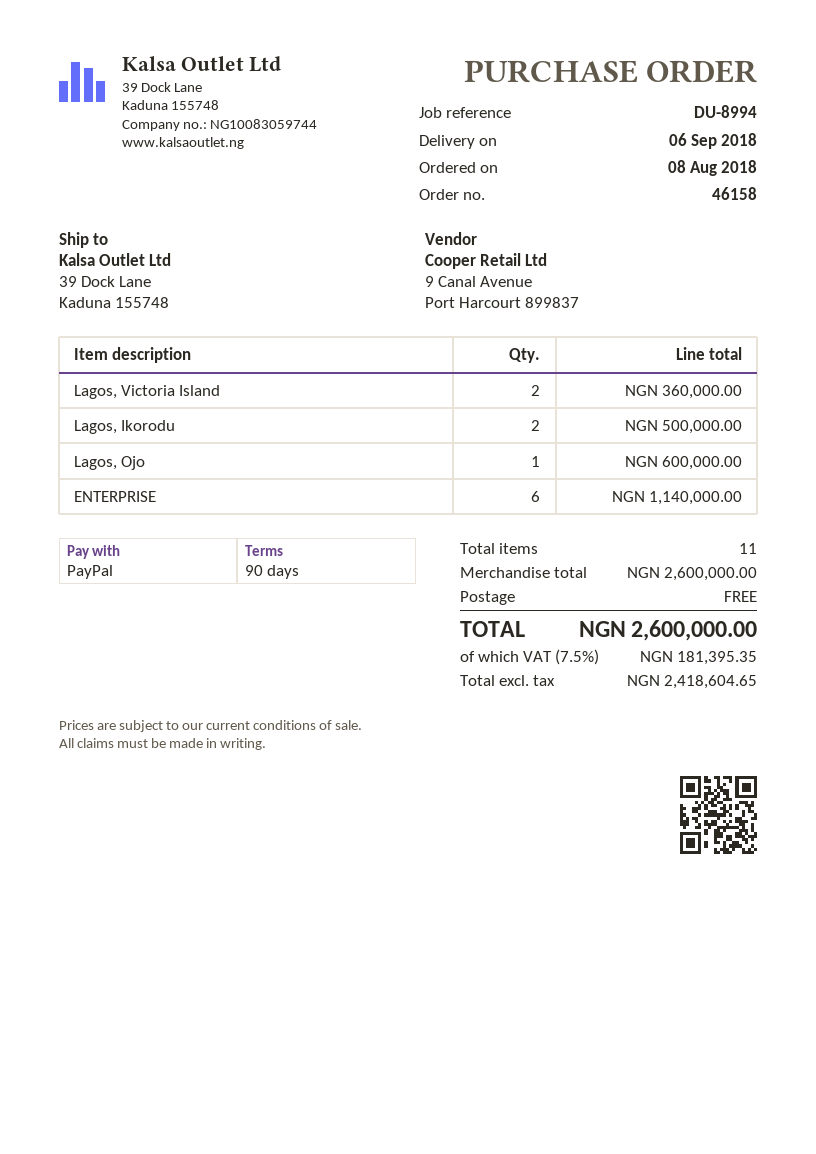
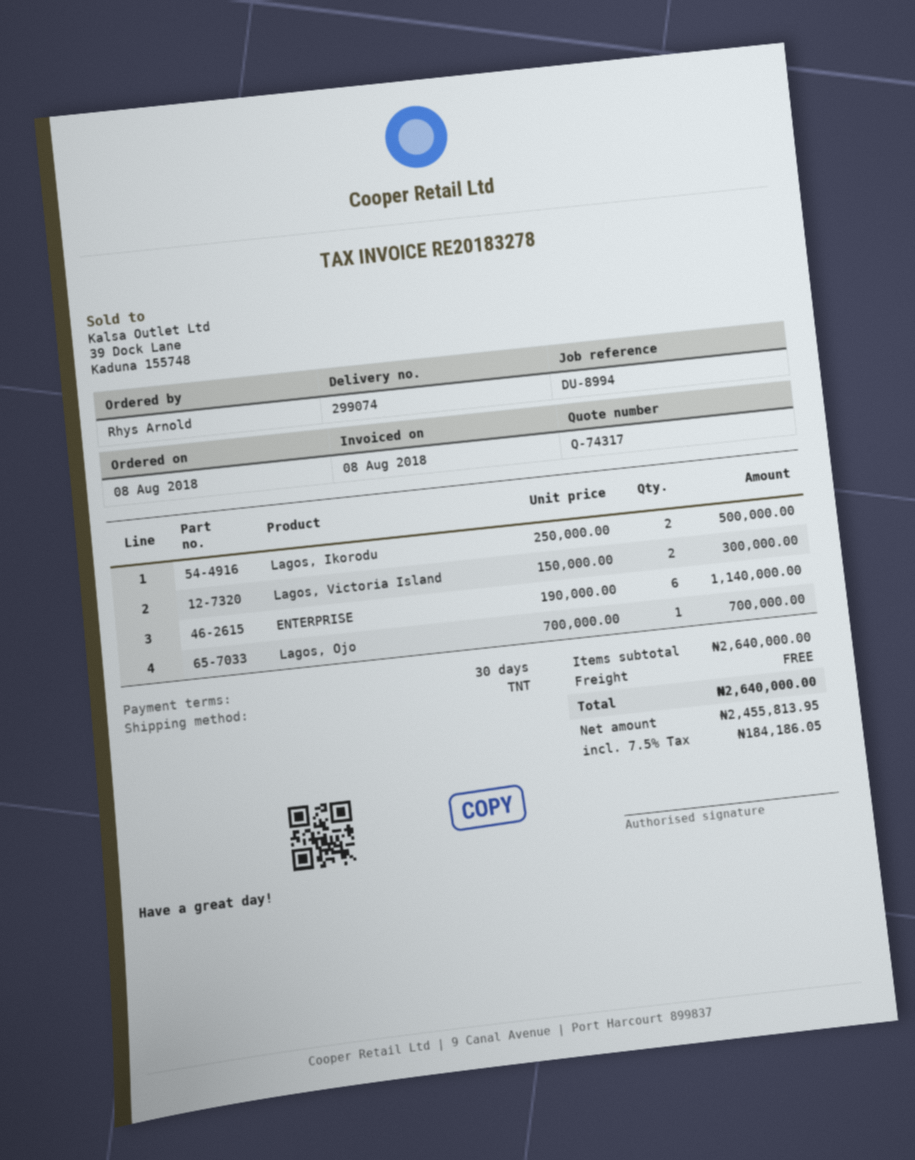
payment terms: 90 days -> 30 days
Lagos, Victoria Island: 2 for 360000.00 -> 2 for 300000.00
Lagos, Ojo: 1 for 600000.00 -> 1 for 700000.00
subtotal: 2600000.00 -> 2640000.00
net: 2418604.65 -> 2455813.95
tax: 7.5% = 181395.35 -> 7.5% = 184186.05
total: 2600000.00 -> 2640000.00

